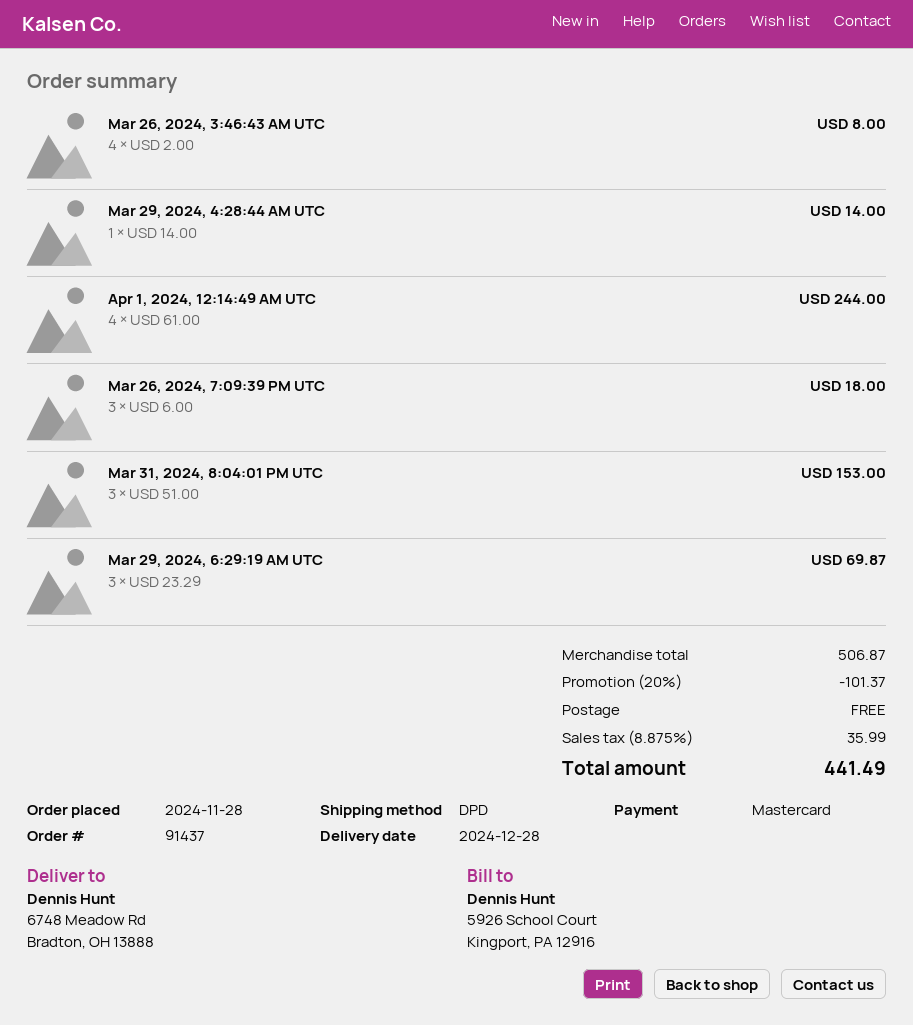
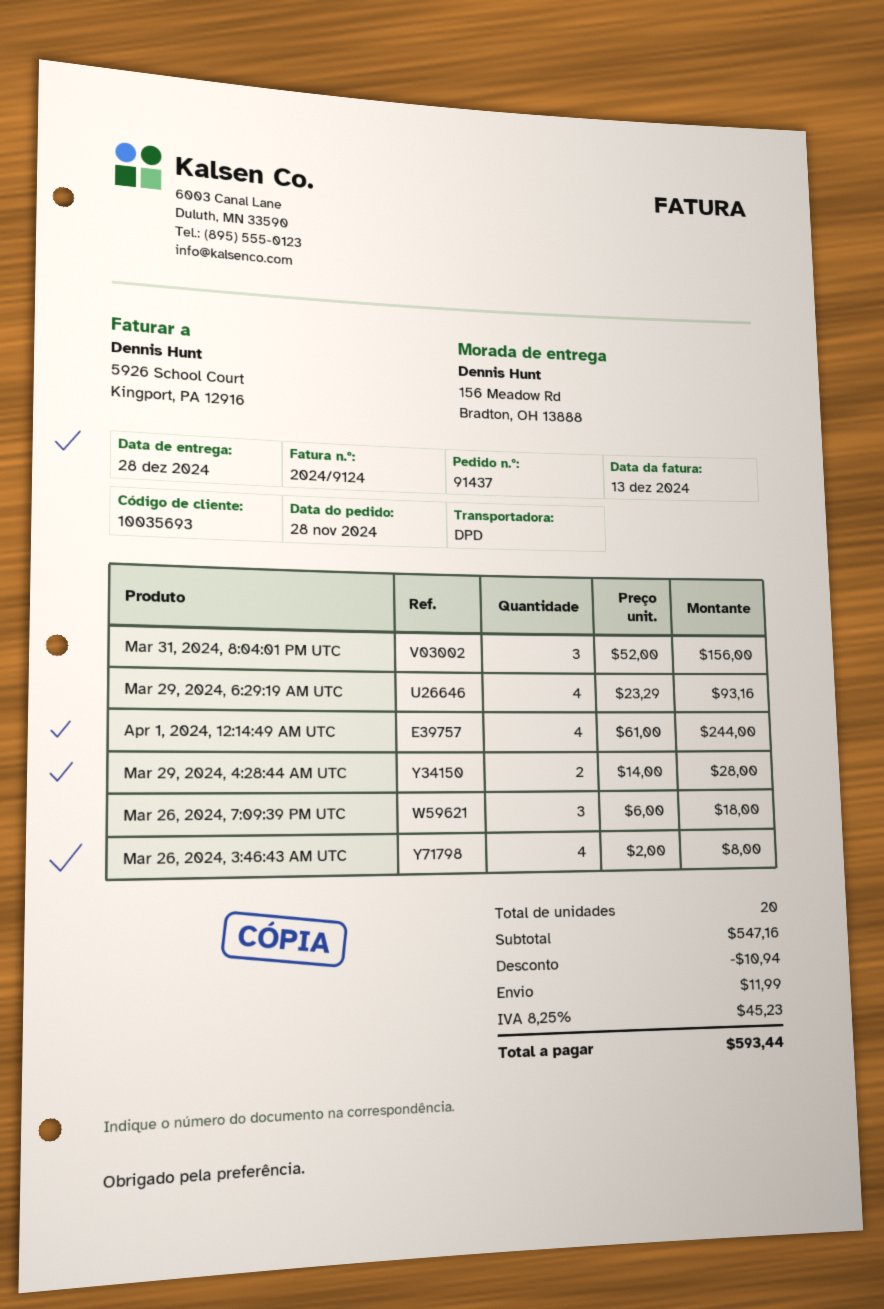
ship to: 6748 Meadow Rd, Bradton, OH 13888 -> 156 Meadow Rd, Bradton, OH 13888
Mar 29, 2024, 4:28:44 AM UTC: 1 x 14.00 = 14.00 -> 2 x 14.00 = 28.00
Mar 31, 2024, 8:04:01 PM UTC: 3 x 51.00 = 153.00 -> 3 x 52.00 = 156.00
Mar 29, 2024, 6:29:19 AM UTC: 3 x 23.29 = 69.87 -> 4 x 23.29 = 93.16
subtotal: 506.87 -> 547.16
discount: 101.37 -> 10.94
shipping: 0.00 -> 11.99
tax: 8.875% = 35.99 -> 8.25% = 45.23
total: 441.49 -> 593.44

